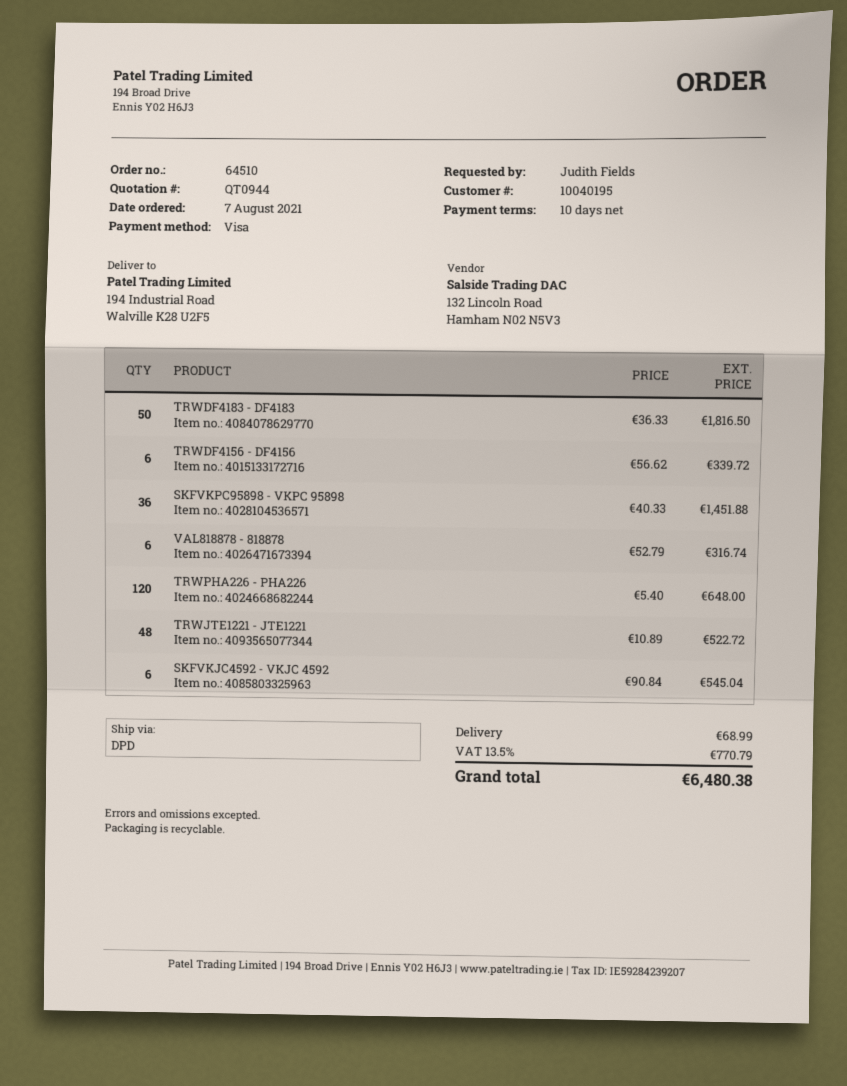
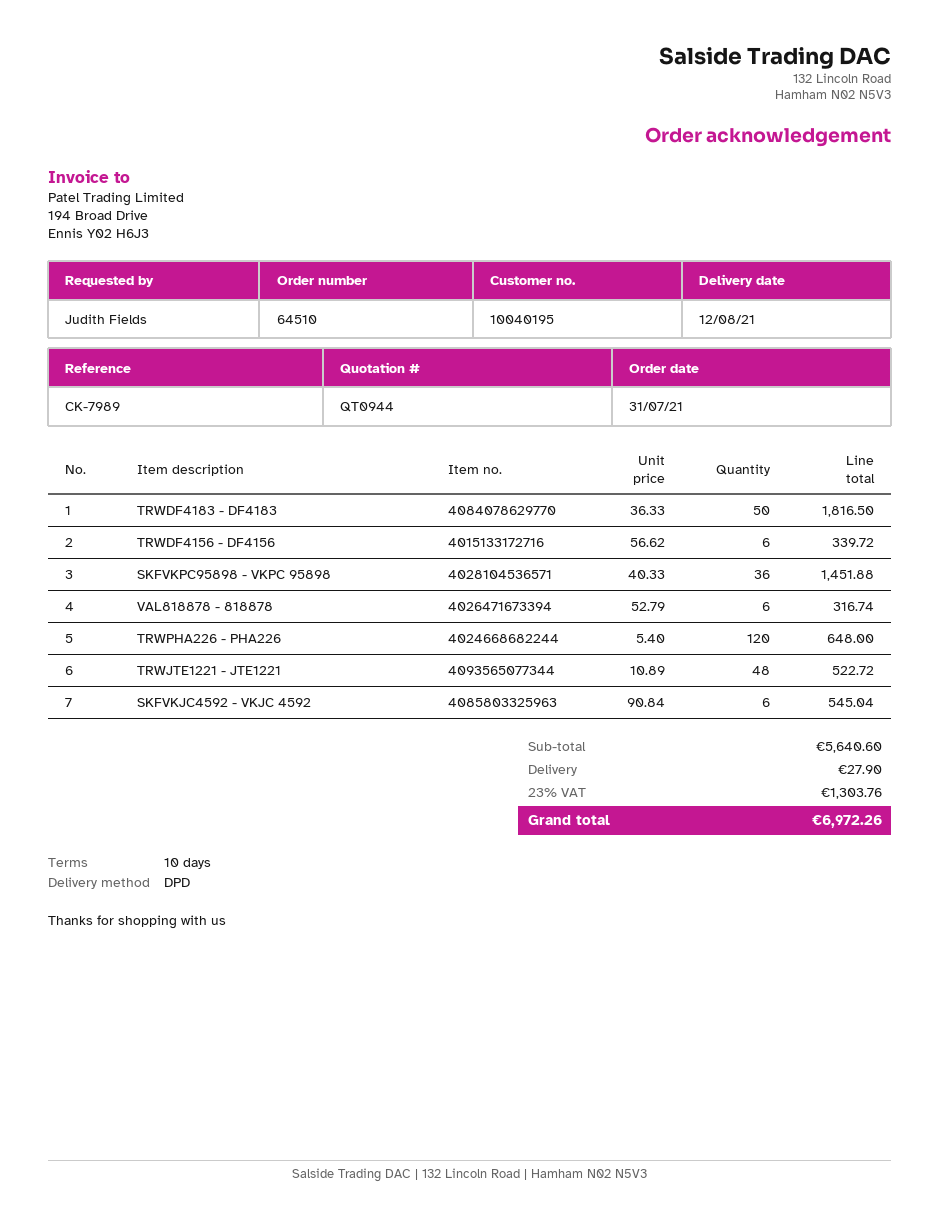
order date: 2021-08-07 -> 2021-07-31
shipping: 68.99 -> 27.90
tax: 13.5% = 770.79 -> 23% = 1303.76
total: 6480.38 -> 6972.26

